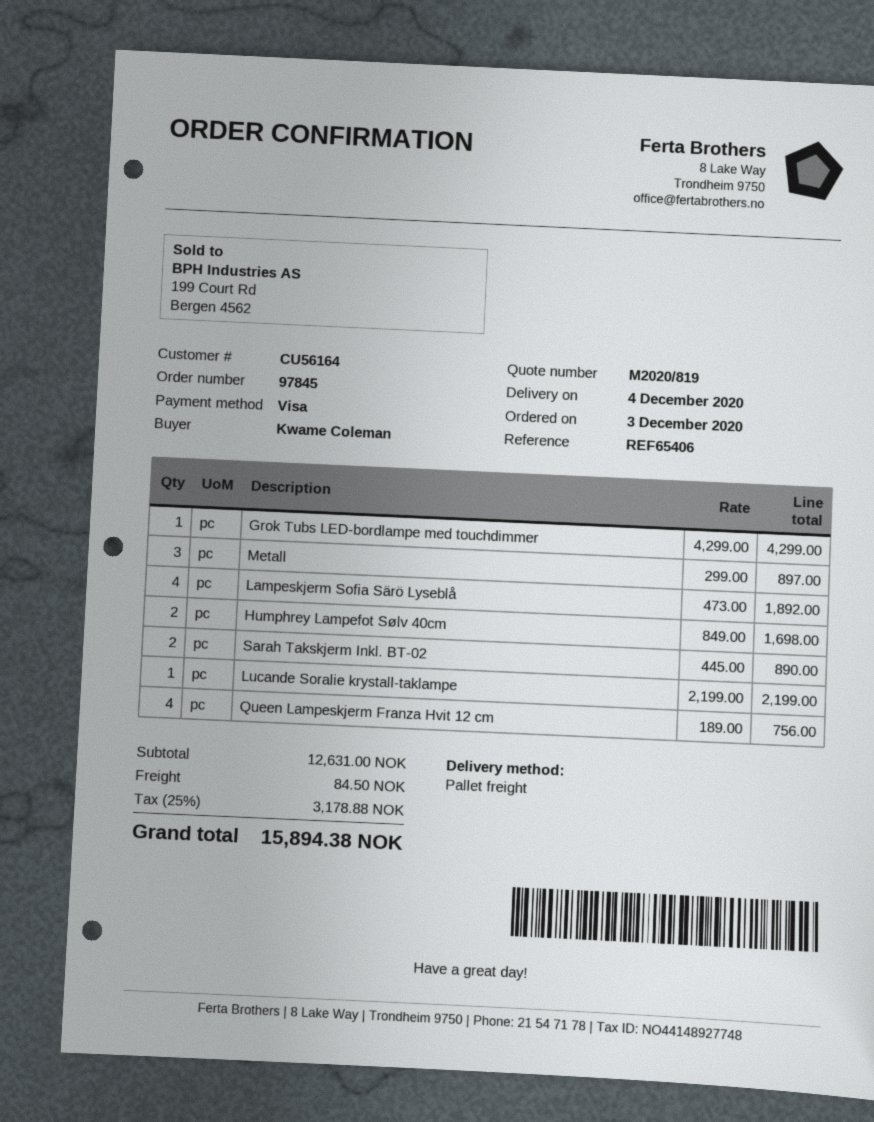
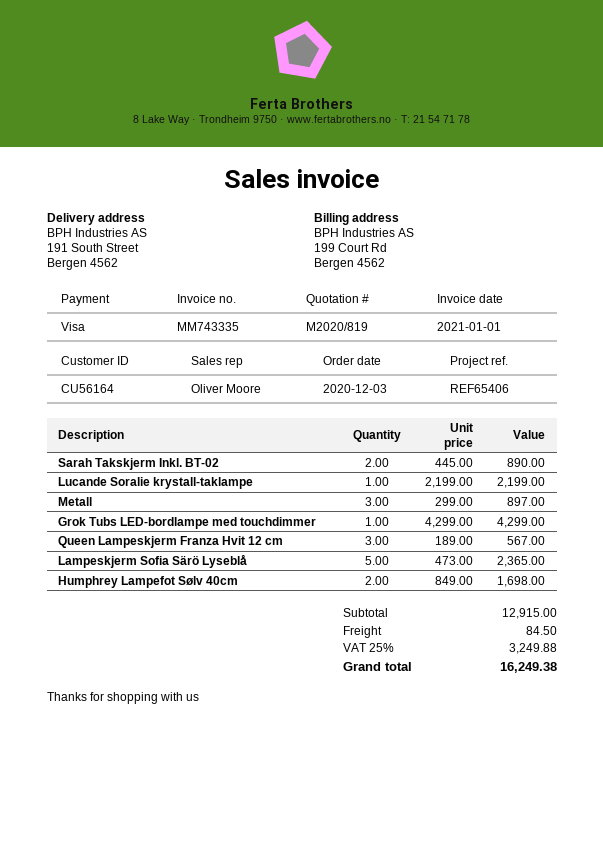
Lampeskjerm Sofia Särö Lyseblå: 4 x 473.00 = 1892.00 -> 5 x 473.00 = 2365.00
Queen Lampeskjerm Franza Hvit 12 cm: 4 x 189.00 = 756.00 -> 3 x 189.00 = 567.00
subtotal: 12631.00 -> 12915.00
tax: 25% = 3178.88 -> 25% = 3249.88
total: 15894.38 -> 16249.38

